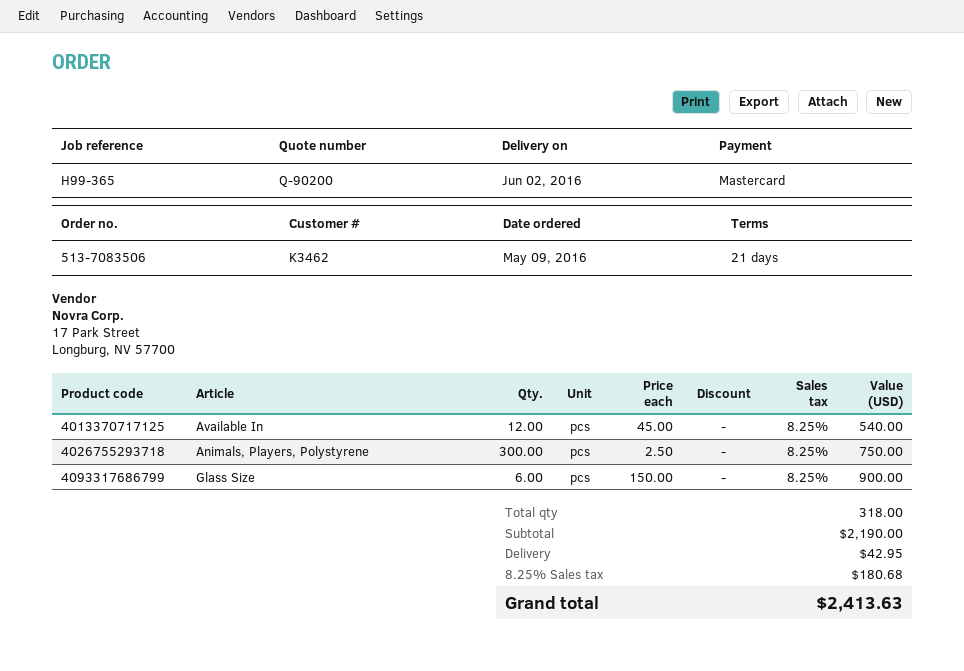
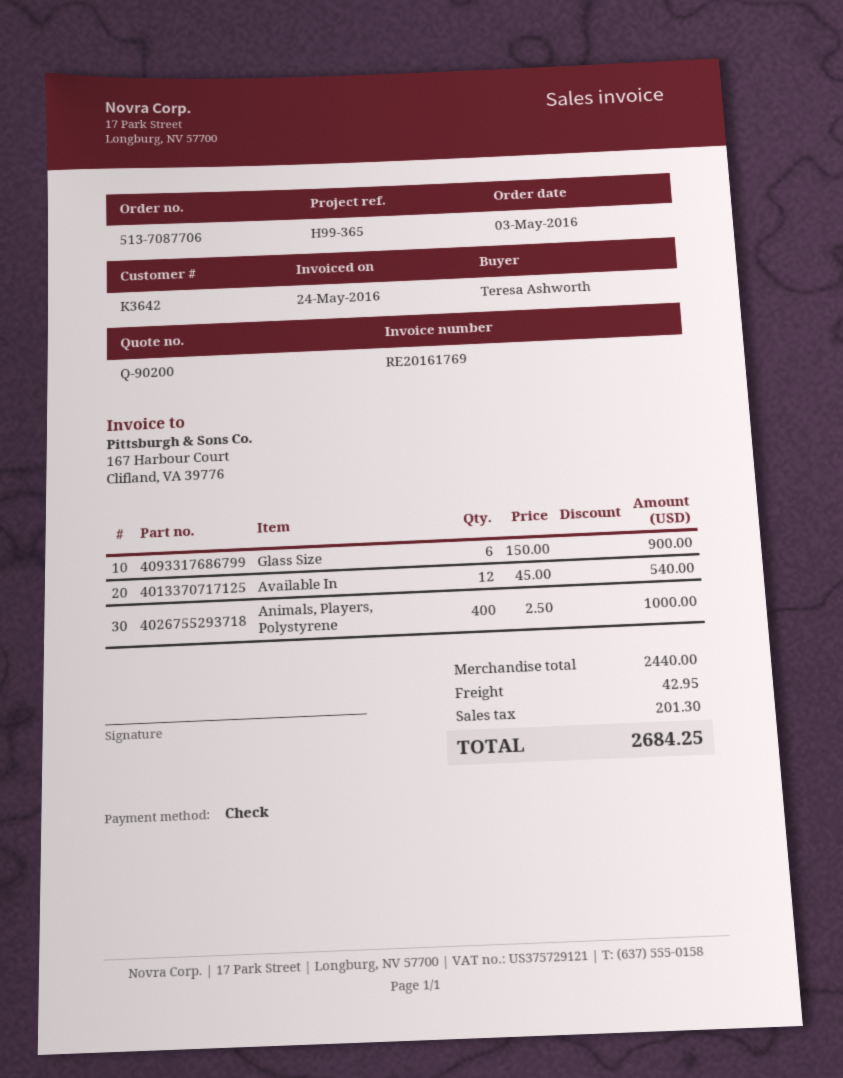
order number: 513-7083506 -> 513-7087706
order date: 2016-05-09 -> 2016-05-03
customer number: K3462 -> K3642
payment method: Mastercard -> cheque
Animals, Players, Polystyrene: 300 x 2.50 = 750.00 -> 400 x 2.50 = 1000.00
subtotal: 2190.00 -> 2440.00
tax: 180.68 -> 201.30
total: 2413.63 -> 2684.25

